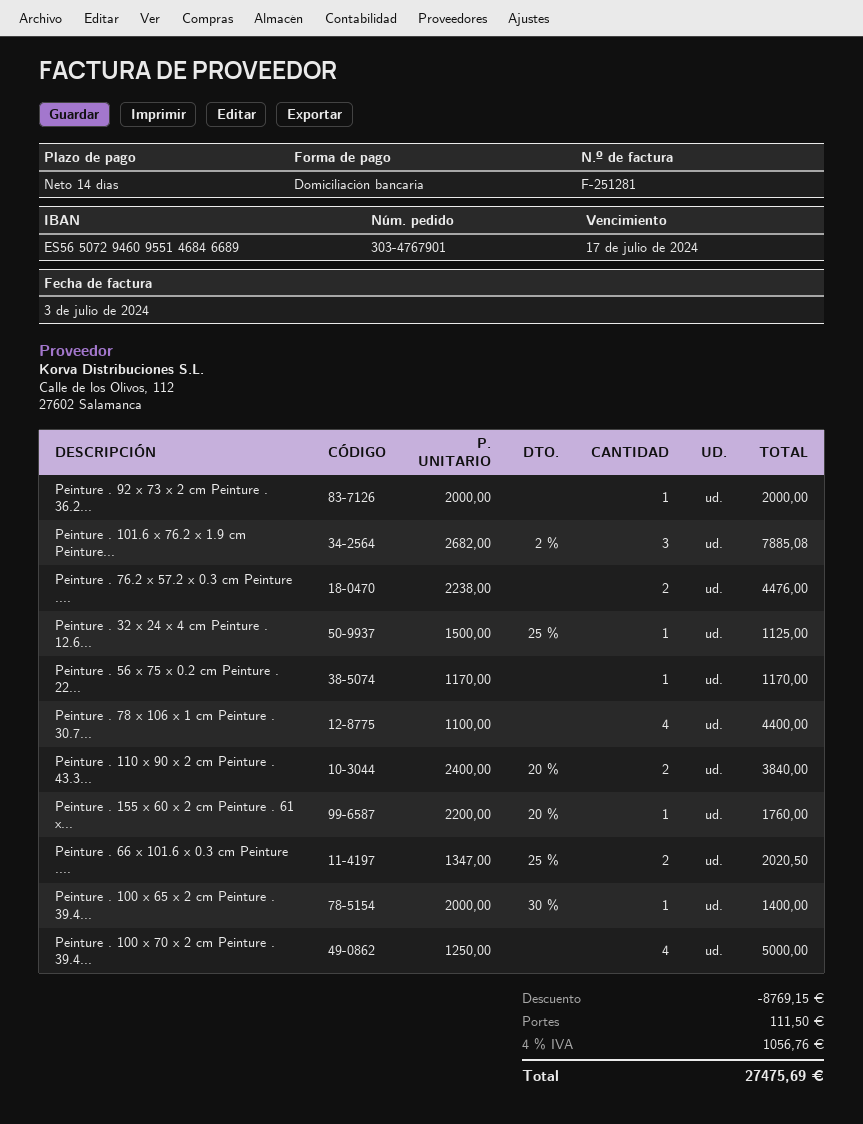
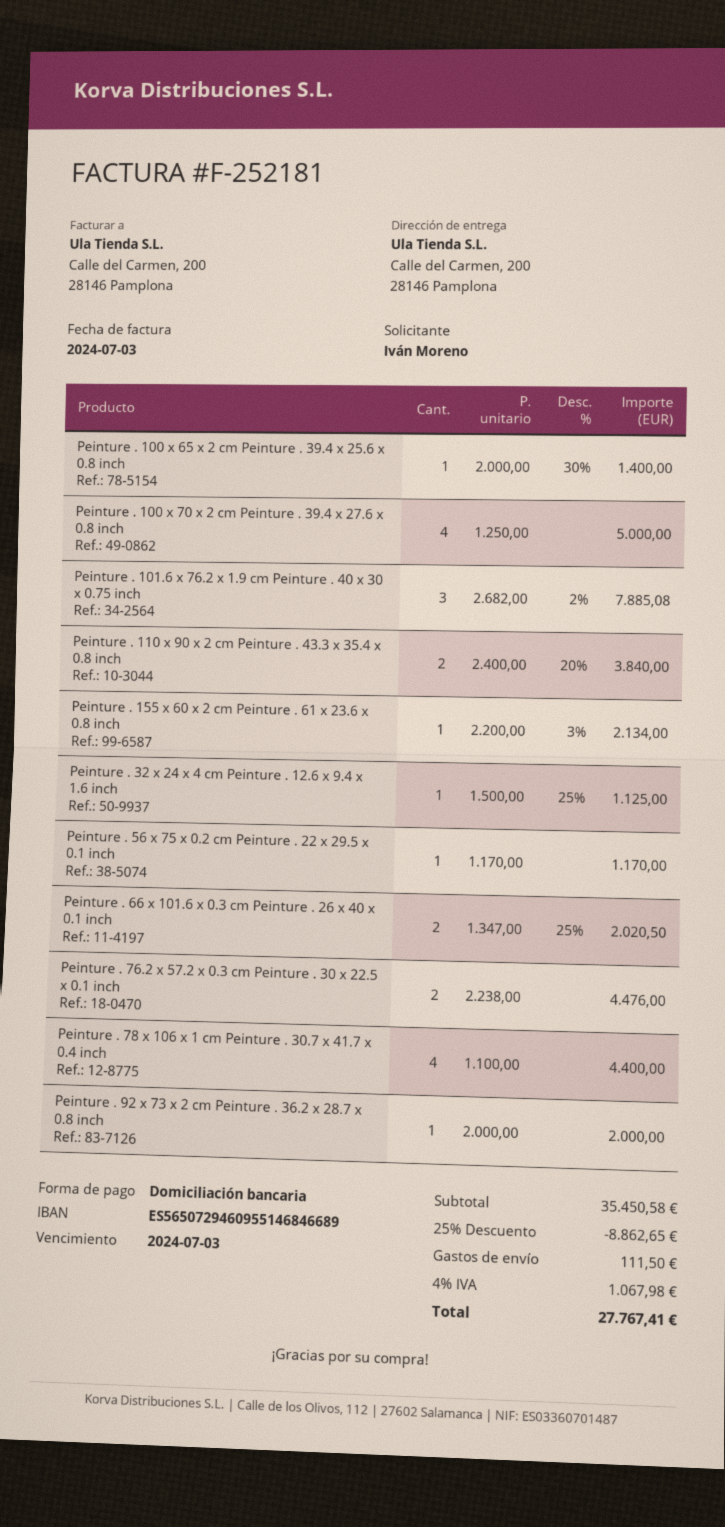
invoice number: F-251281 -> F-252181
due date: 2024-07-17 -> 2024-07-03
Peinture . 155 x 60 x 2 cm Peinture . 61 x...: 1 x 2200.00 - 20% = 1760.00 -> 1 x 2200.00 - 3% = 2134.00
discount: 8769.15 -> 8862.65
tax: 4% = 1056.76 -> 4% = 1067.98
total: 27475.69 -> 27767.41

